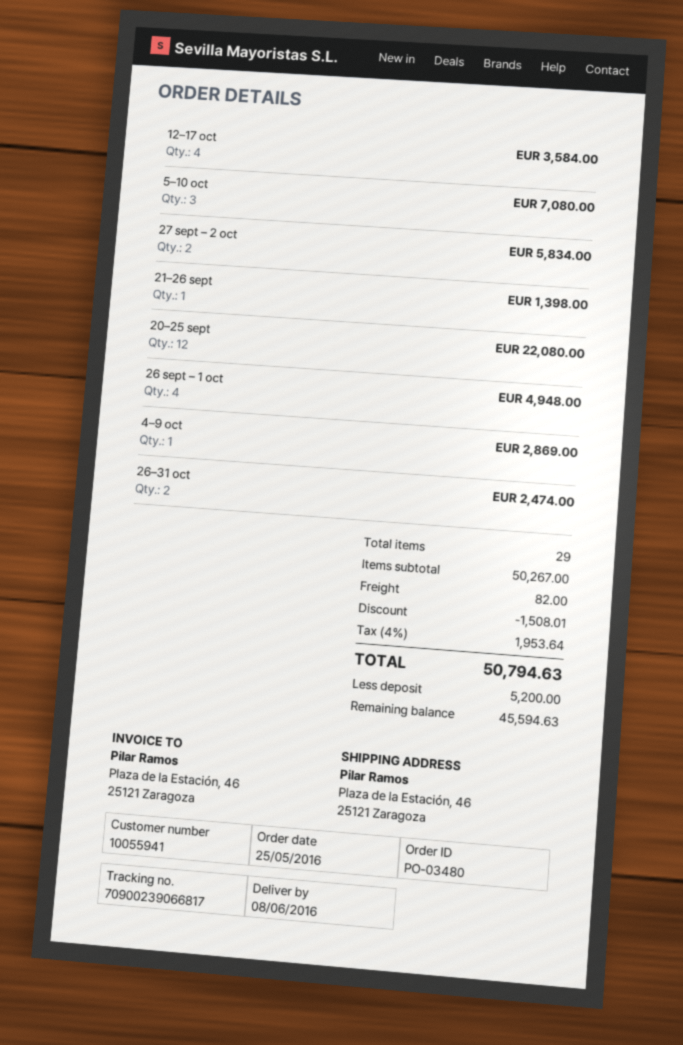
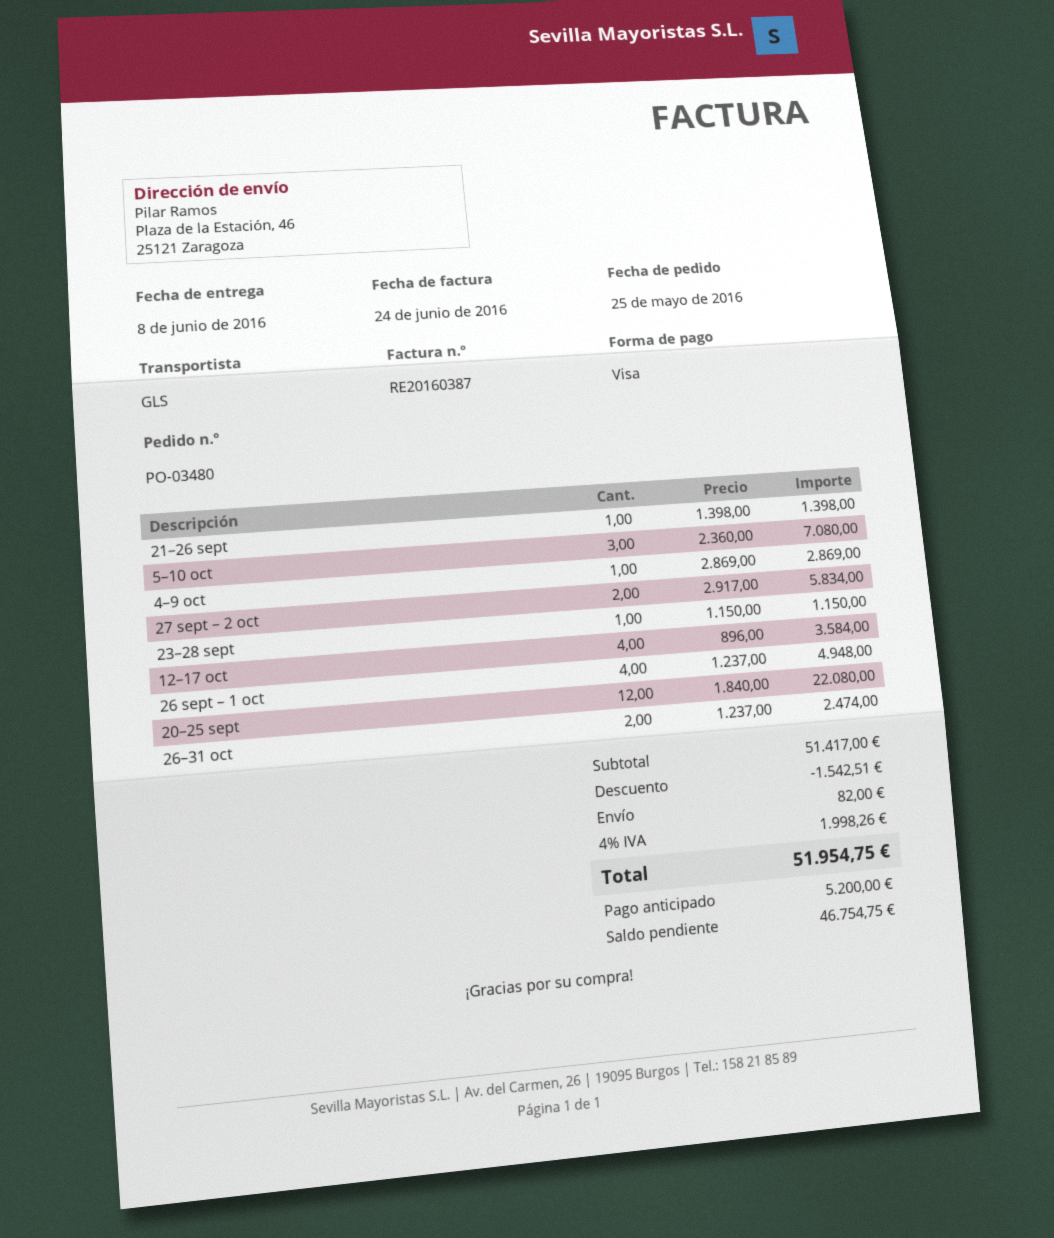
23–28 sept: none -> 1 for 1150.00
subtotal: 50267.00 -> 51417.00
discount: 1508.01 -> 1542.51
tax: 4% = 1953.64 -> 4% = 1998.26
total: 50794.63 -> 51954.75
balance: 45594.63 -> 46754.75

